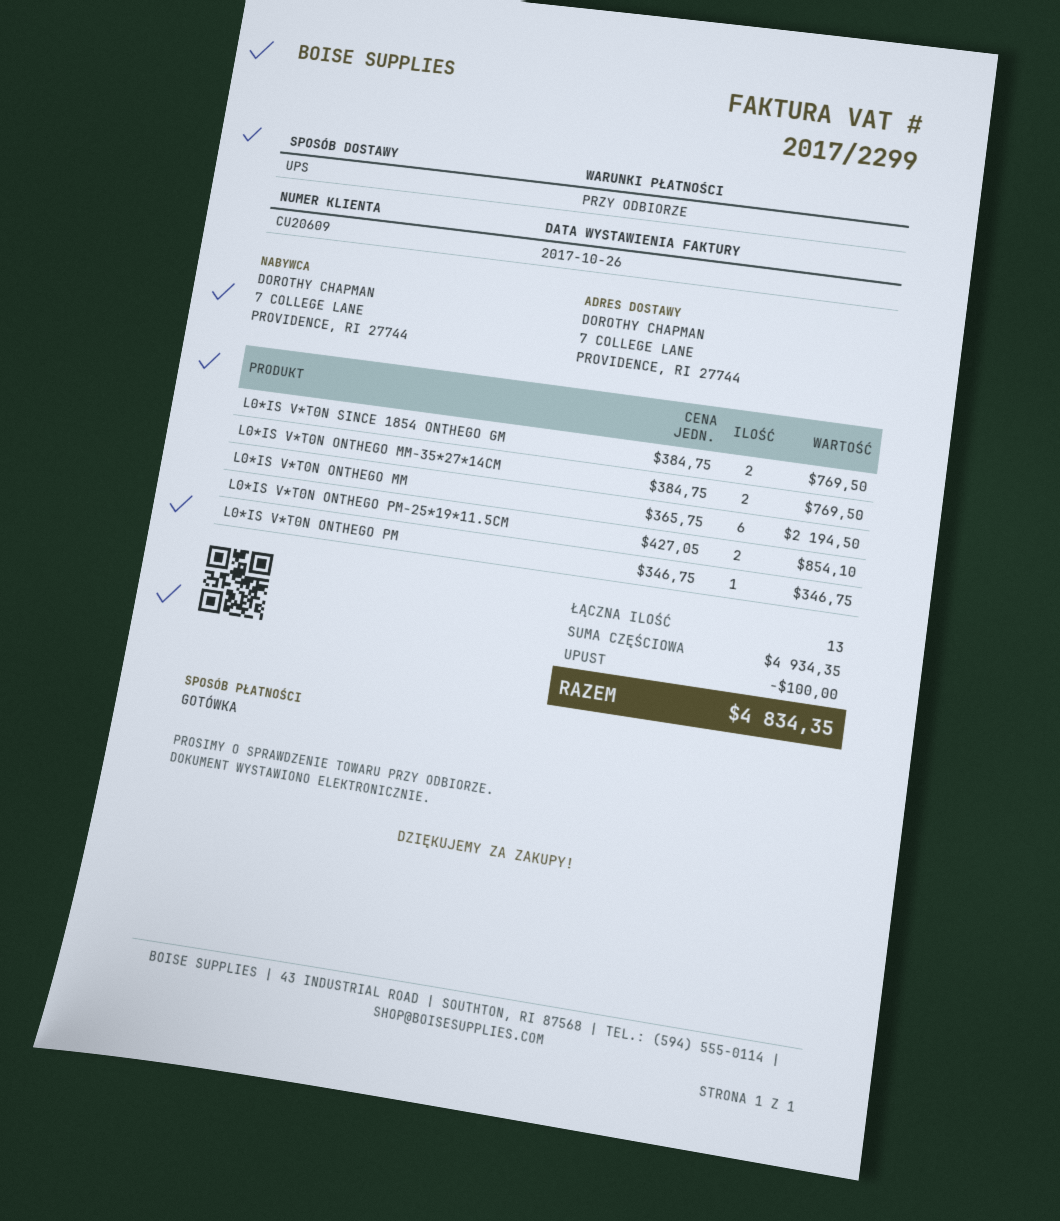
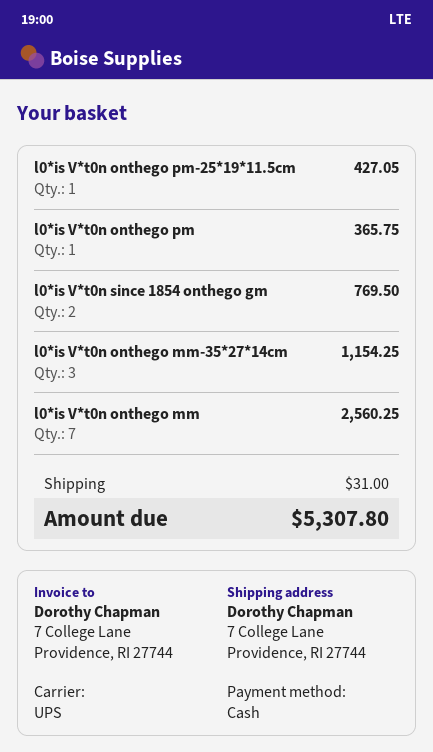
L0*IS V*T0N ONTHEGO MM-35*27*14CM: 2 for 769.50 -> 3 for 1154.25
L0*IS V*T0N ONTHEGO MM: 6 for 2194.50 -> 7 for 2560.25
L0*IS V*T0N ONTHEGO PM-25*19*11.5CM: 2 for 854.10 -> 1 for 427.05
L0*IS V*T0N ONTHEGO PM: 1 for 346.75 -> 1 for 365.75
discount: 100.00 -> none
shipping: none -> 31.00
total: 4834.35 -> 5307.80

